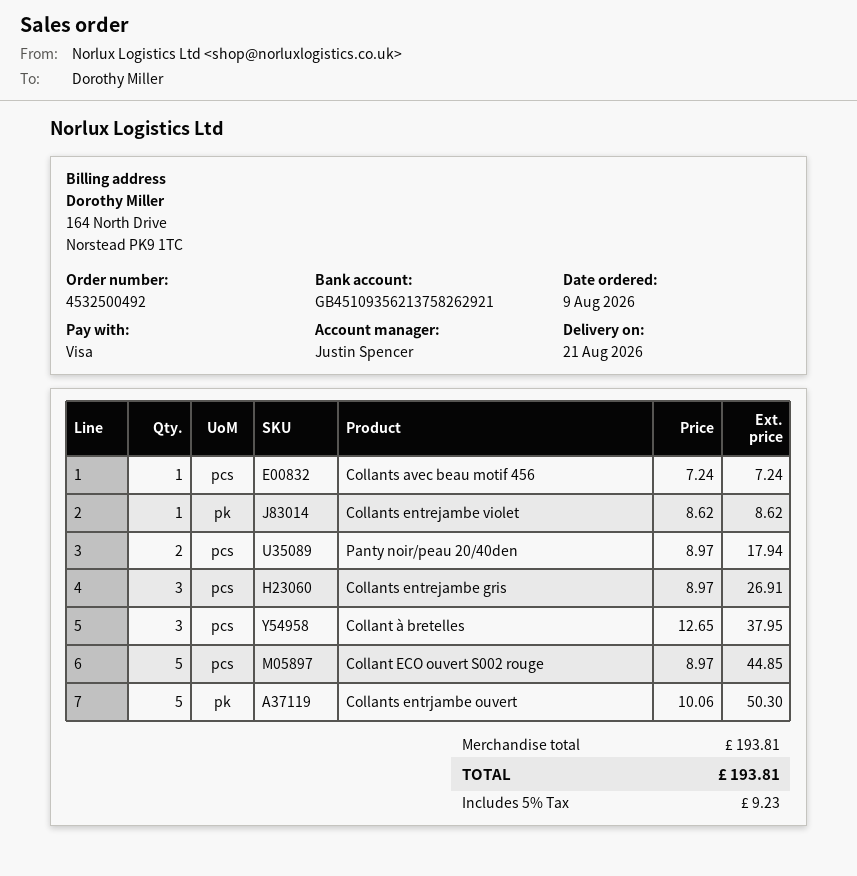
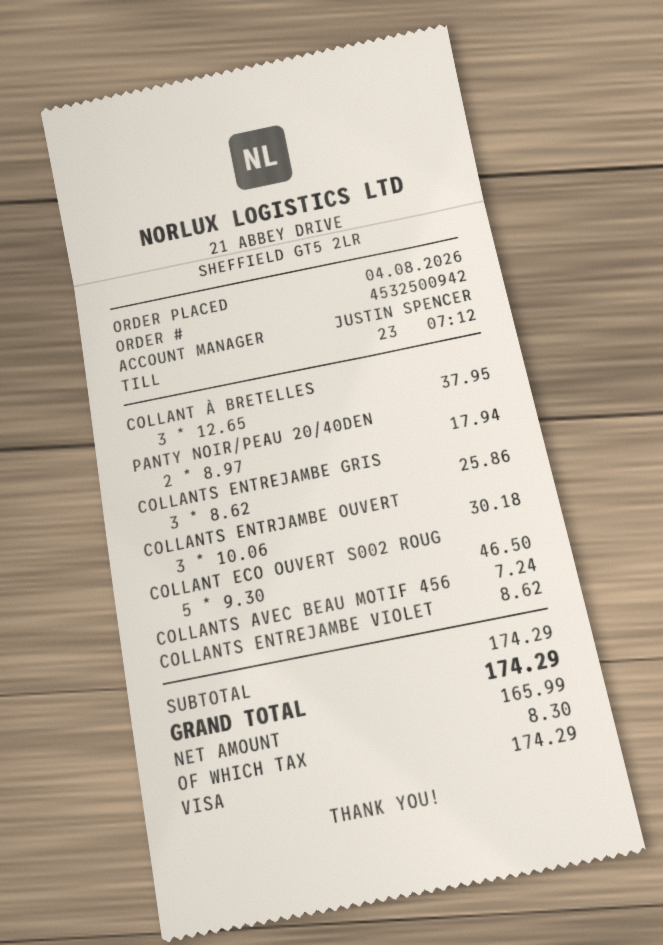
order number: 4532500492 -> 4532500942
order date: 2026-08-09 -> 2026-08-04
Collants entrejambe gris: 3 x 8.97 = 26.91 -> 3 x 8.62 = 25.86
Collant ECO ouvert S002 rouge: 5 x 8.97 = 44.85 -> 5 x 9.30 = 46.50
Collants entrjambe ouvert: 5 x 10.06 = 50.30 -> 3 x 10.06 = 30.18
subtotal: 193.81 -> 174.29
tax: 9.23 -> 8.30
total: 193.81 -> 174.29

